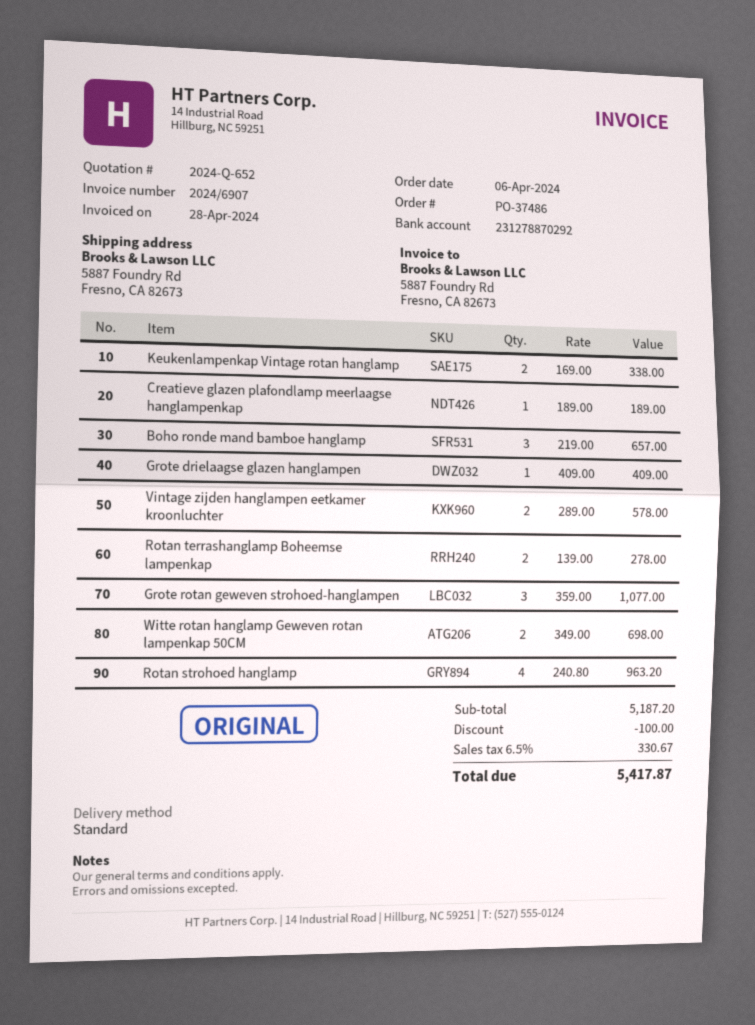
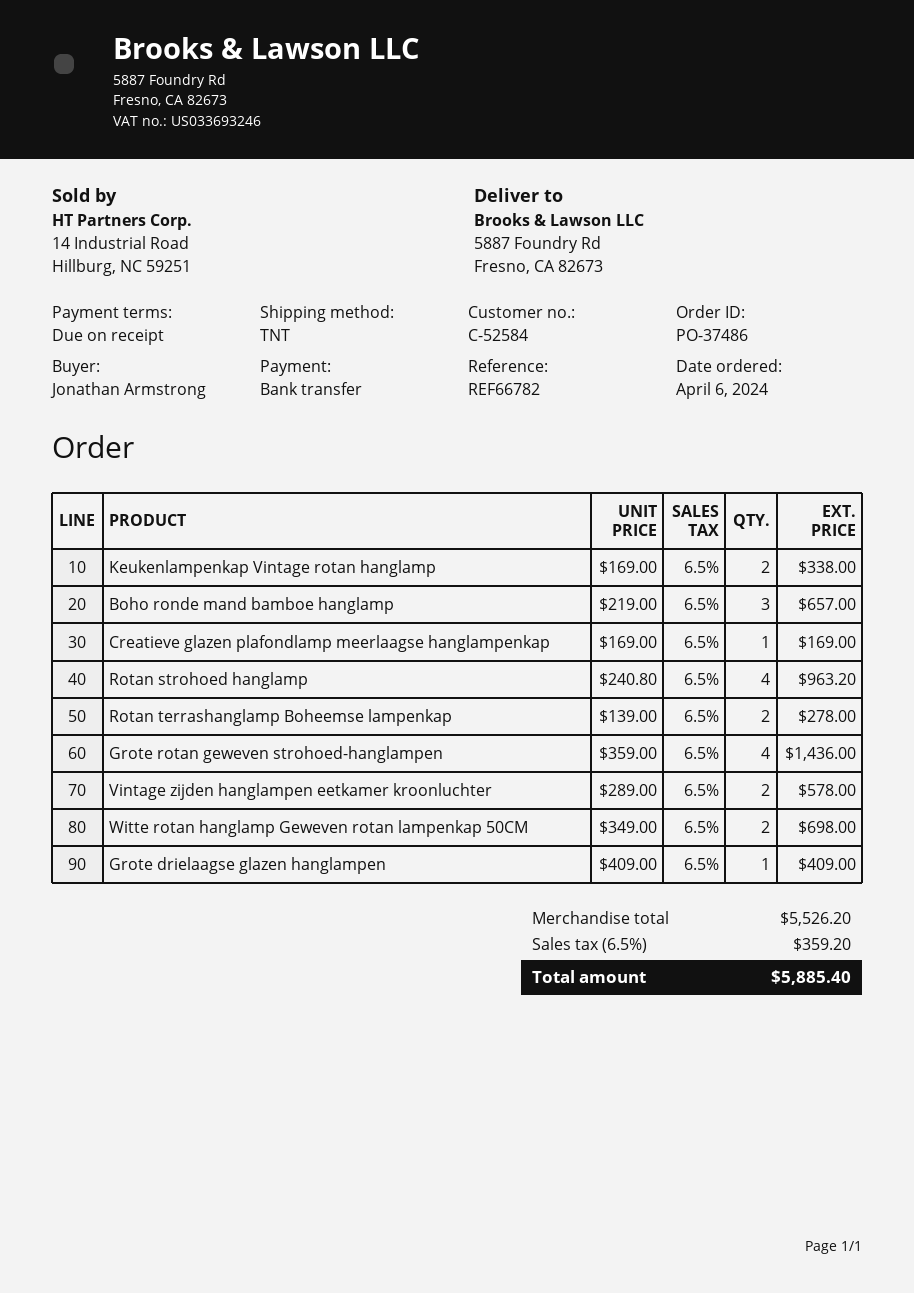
shipping method: standard -> TNT
Creatieve glazen plafondlamp meerlaagse hanglampenkap: 1 x 189.00 = 189.00 -> 1 x 169.00 = 169.00
Grote rotan geweven strohoed-hanglampen: 3 x 359.00 = 1077.00 -> 4 x 359.00 = 1436.00
subtotal: 5187.20 -> 5526.20
discount: 100.00 -> none
tax: 6.5% = 330.67 -> 6.5% = 359.20
total: 5417.87 -> 5885.40

